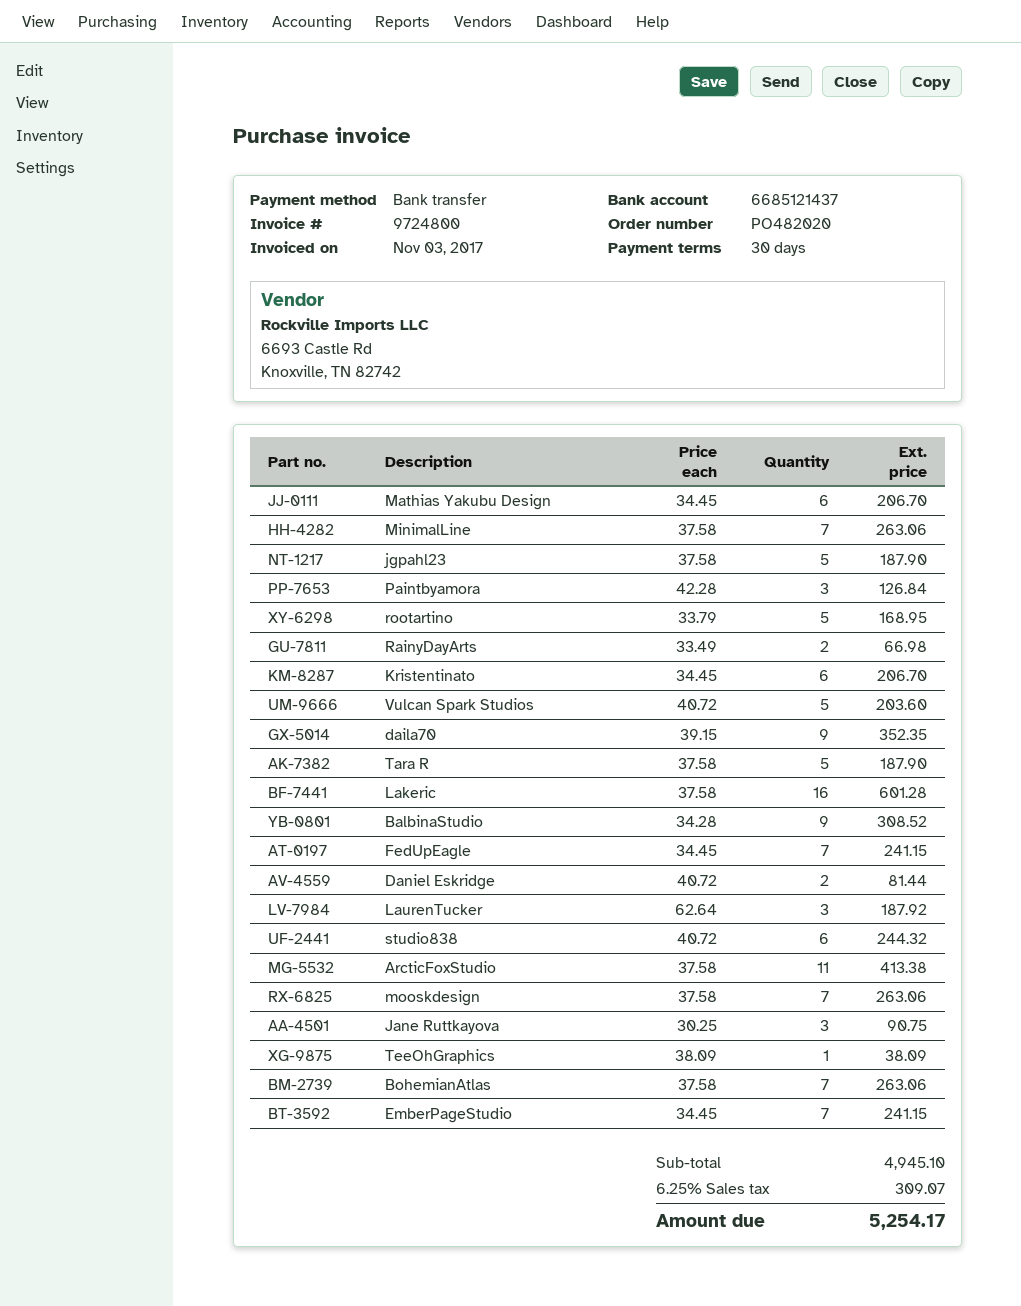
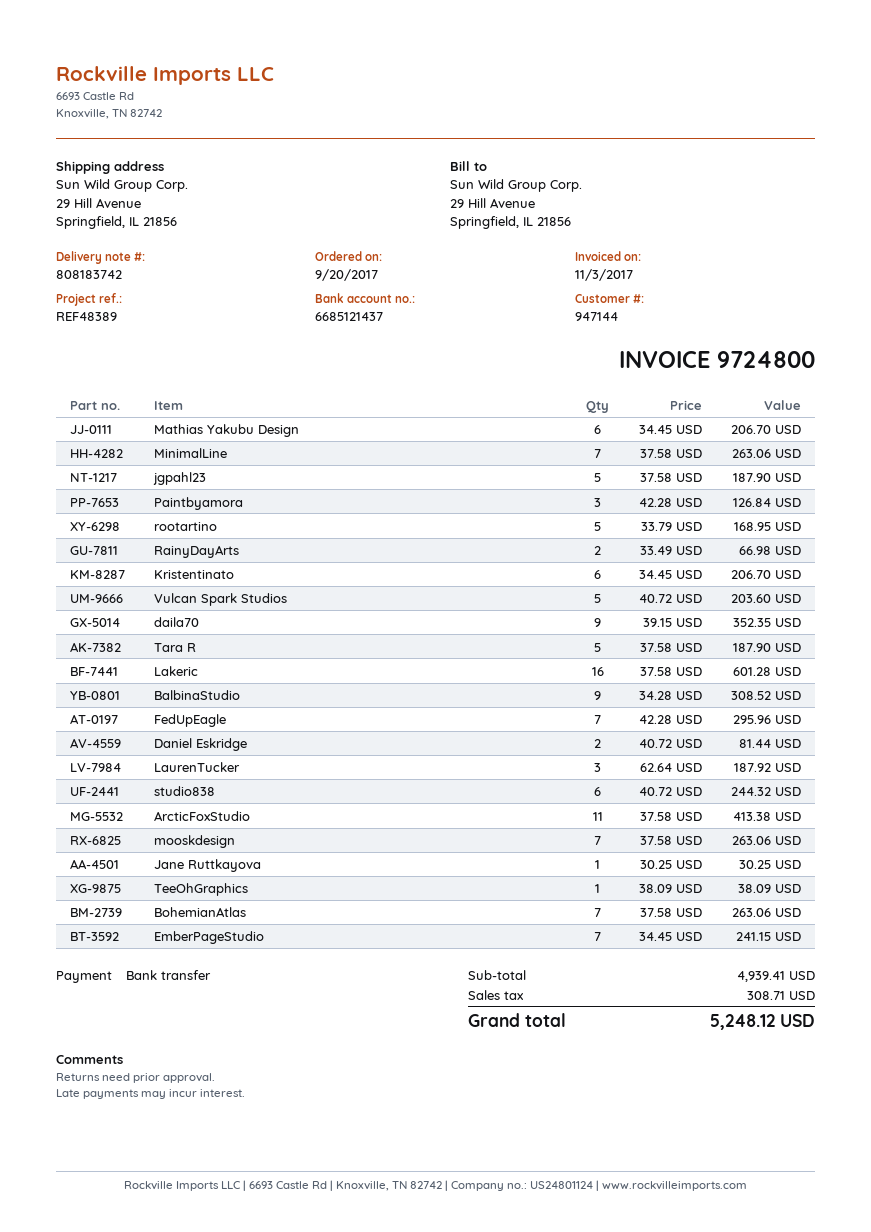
FedUpEagle: 7 x 34.45 = 241.15 -> 7 x 42.28 = 295.96
Jane Ruttkayova: 3 x 30.25 = 90.75 -> 1 x 30.25 = 30.25
subtotal: 4945.10 -> 4939.41
tax: 309.07 -> 308.71
total: 5254.17 -> 5248.12

